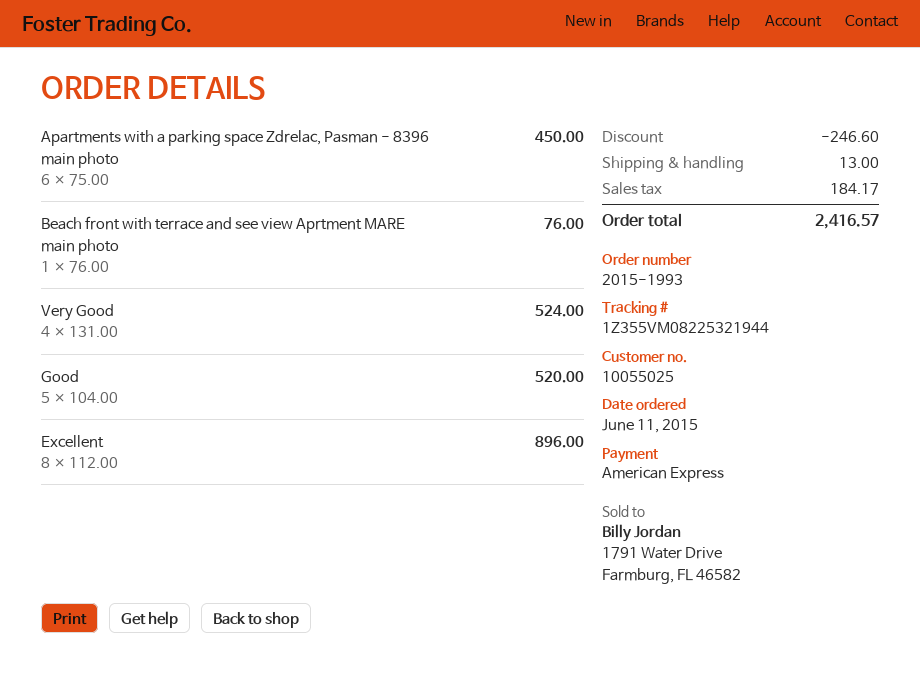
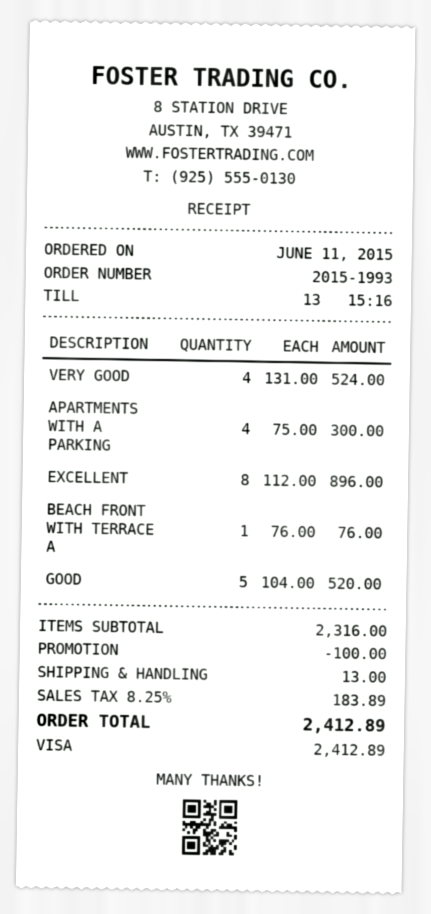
payment method: American Express -> Visa
Apartments with a parking space Zdrelac, Pasman - 8396 main photo: 6 x 75.00 = 450.00 -> 4 x 75.00 = 300.00
discount: 246.60 -> 100.00
tax: 184.17 -> 183.89
total: 2416.57 -> 2412.89

